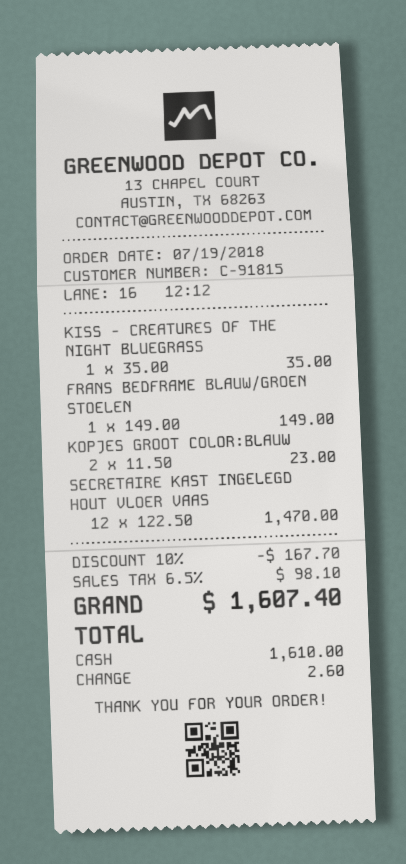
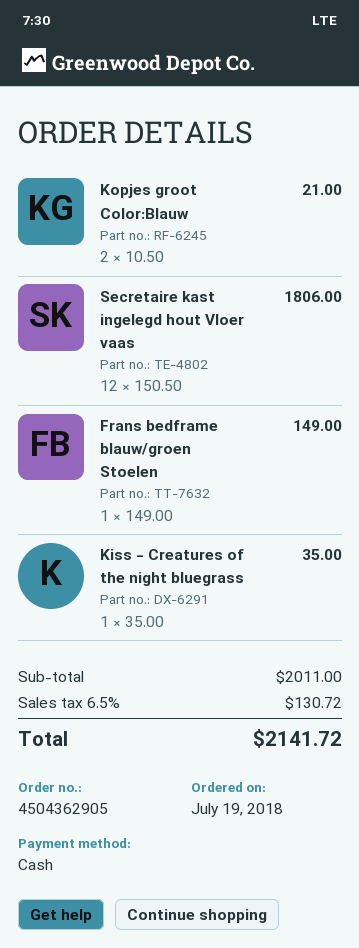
KOPJES GROOT COLOR:BLAUW: 2 x 11.50 = 23.00 -> 2 x 10.50 = 21.00
SECRETAIRE KAST INGELEGD HOUT VLOER VAAS: 12 x 122.50 = 1470.00 -> 12 x 150.50 = 1806.00
discount: 10% = 167.70 -> none
tax: 6.5% = 98.10 -> 6.5% = 130.72
total: 1607.40 -> 2141.72

